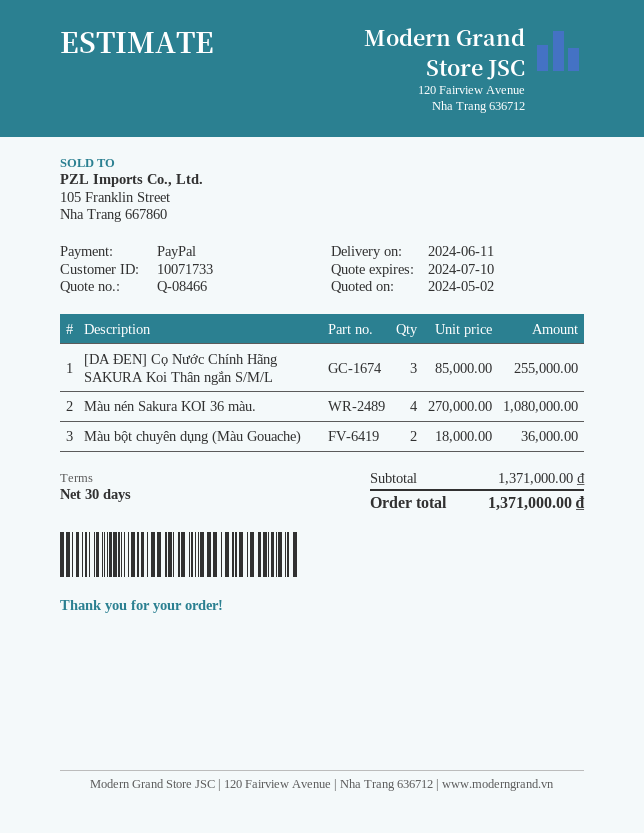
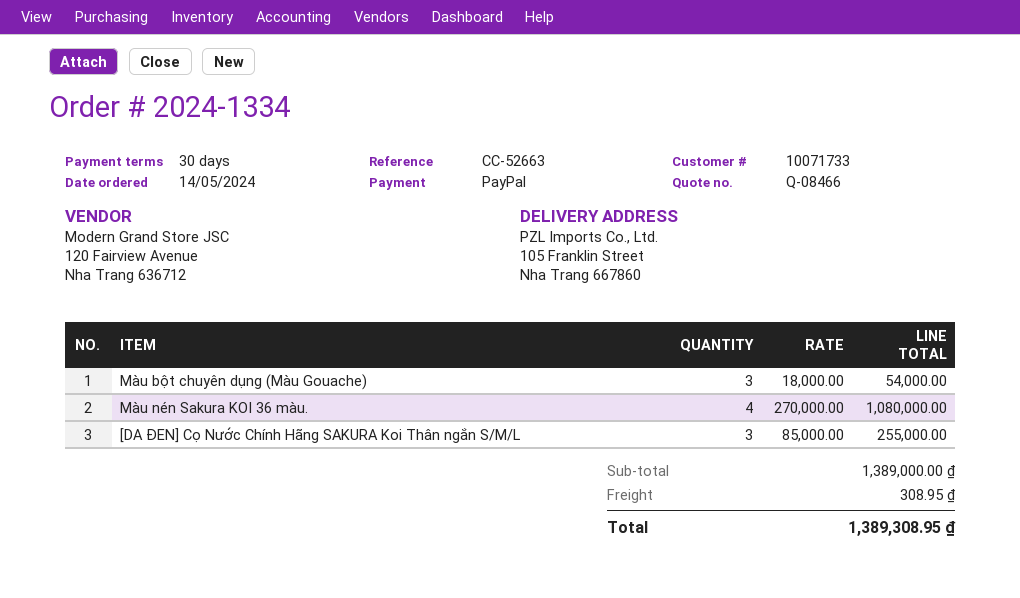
Màu bột chuyên dụng (Màu Gouache): 2 x 18000.00 = 36000.00 -> 3 x 18000.00 = 54000.00
subtotal: 1371000.00 -> 1389000.00
shipping: none -> 308.95
total: 1371000.00 -> 1389308.95

